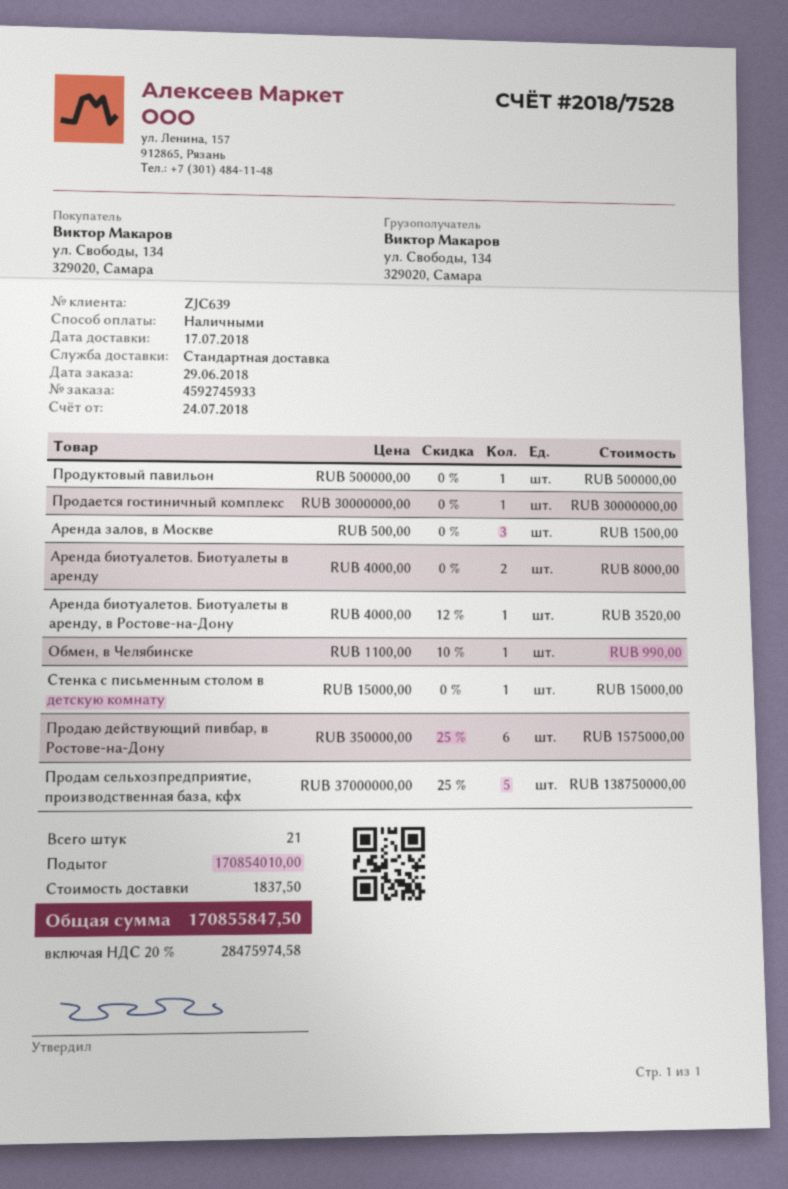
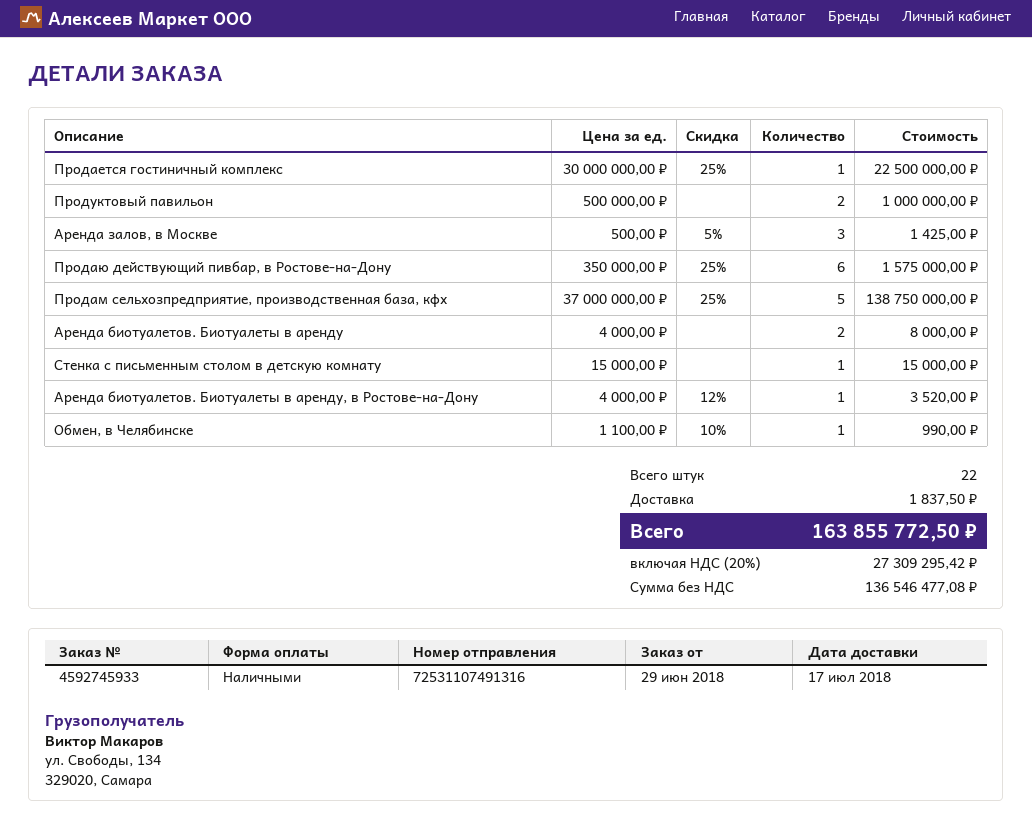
Продуктовый павильон: 1 x 500000.00 = 500000.00 -> 2 x 500000.00 = 1000000.00
Продается гостиничный комплекс: 1 x 30000000.00 = 30000000.00 -> 1 x 30000000.00 - 25% = 22500000.00
Аренда залов, в Москве: 3 x 500.00 = 1500.00 -> 3 x 500.00 - 5% = 1425.00
total quantity: 21 -> 22
tax: 20% = 28475974.58 -> 20% = 27309295.42
total: 170855847.50 -> 163855772.50

